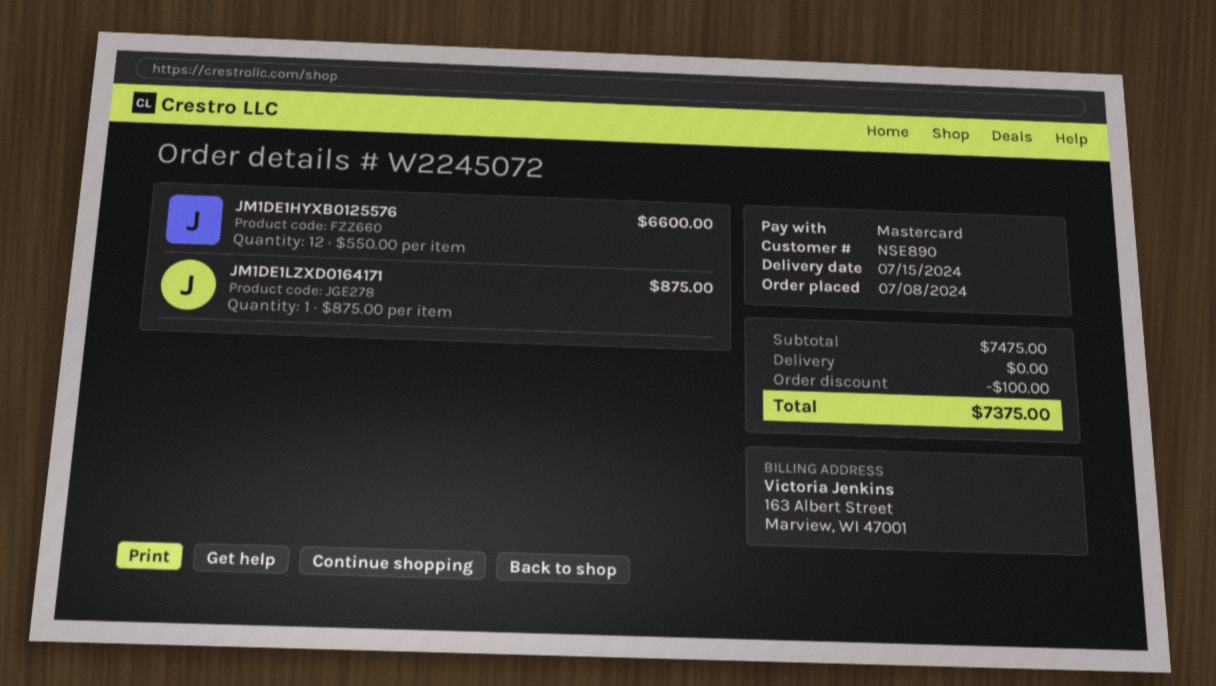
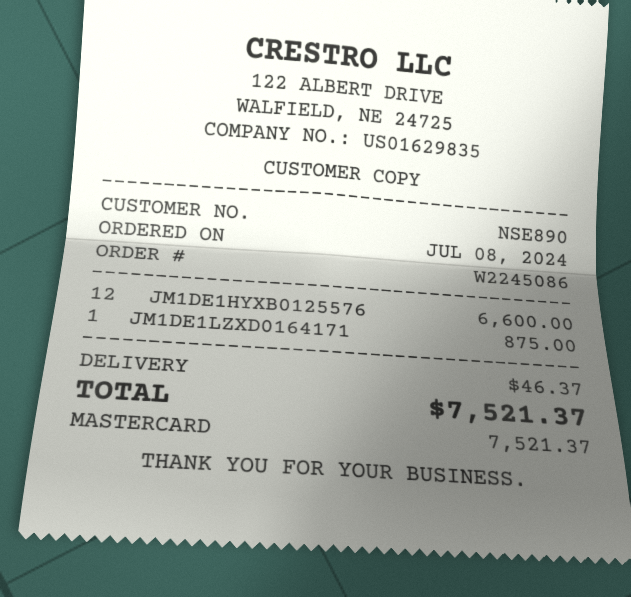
order number: W2245072 -> W2245086
discount: 100.00 -> none
shipping: 0.00 -> 46.37
total: 7375.00 -> 7521.37

